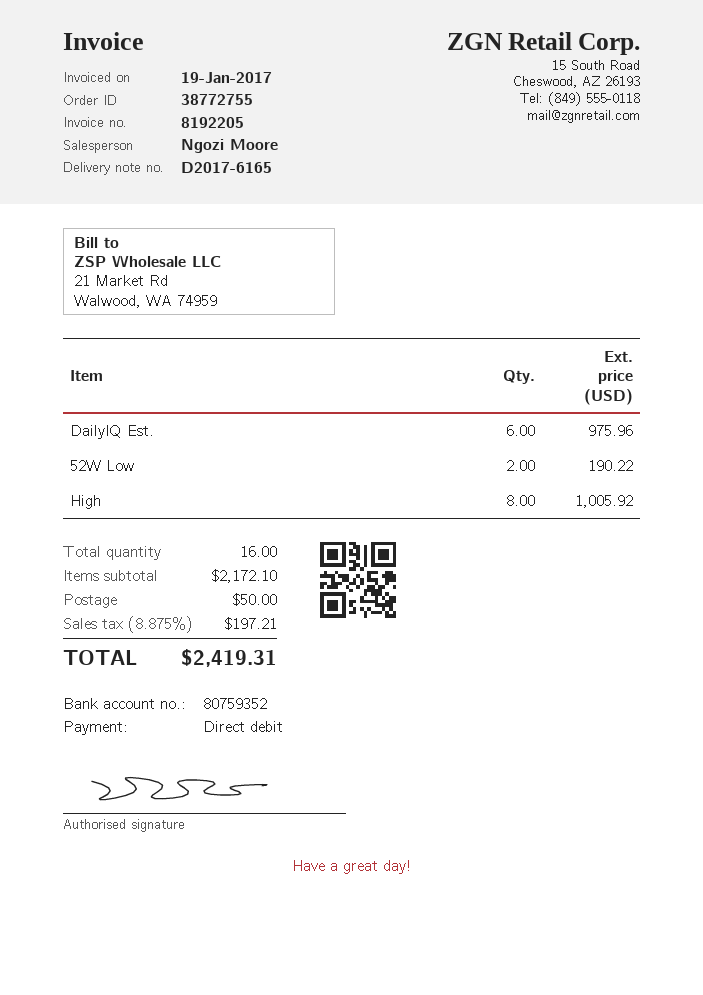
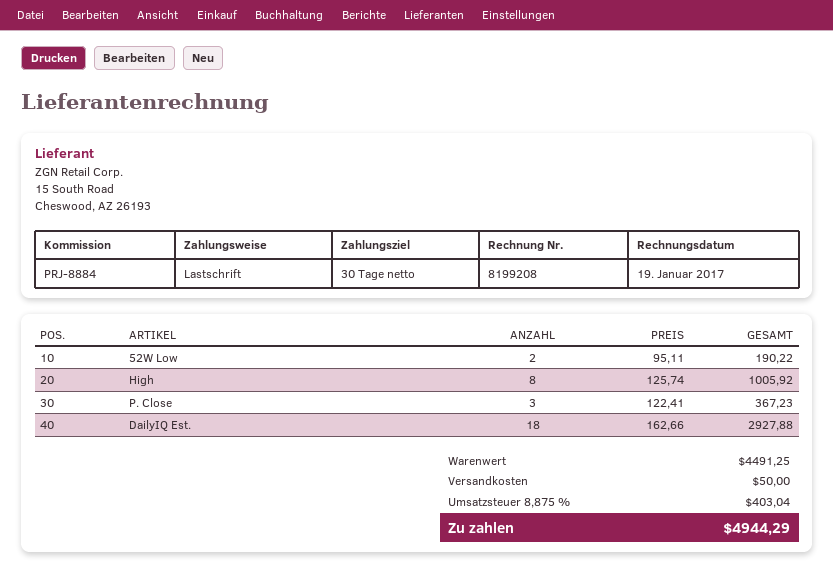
invoice number: 8192205 -> 8199208
DailyIQ Est.: 6 for 975.96 -> 18 for 2927.88
P. Close: none -> 3 for 367.23
subtotal: 2172.10 -> 4491.25
tax: 8.875% = 197.21 -> 8.875% = 403.04
total: 2419.31 -> 4944.29

